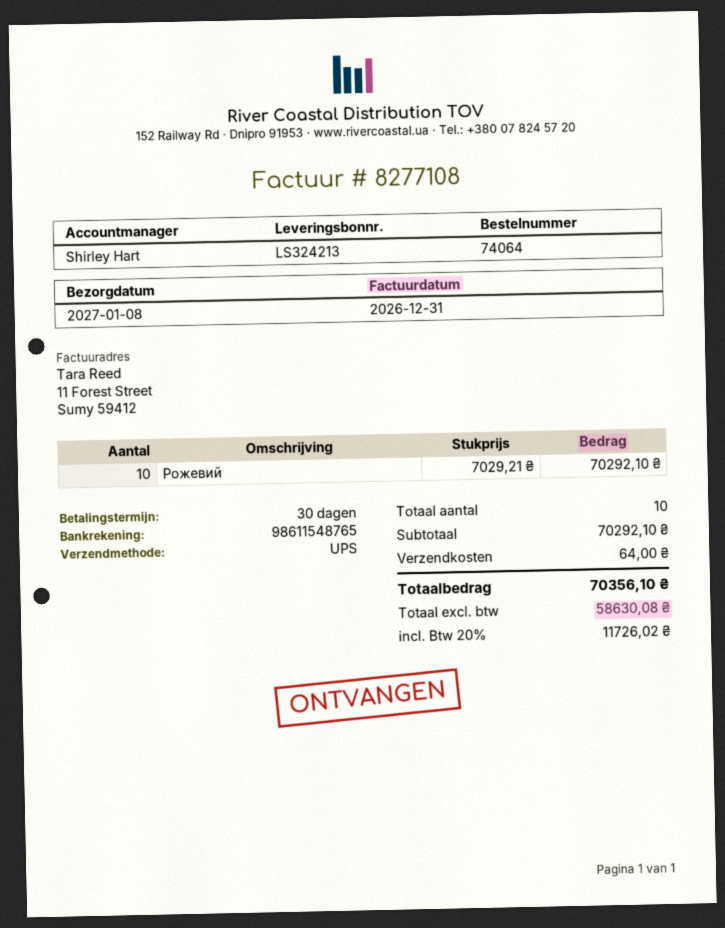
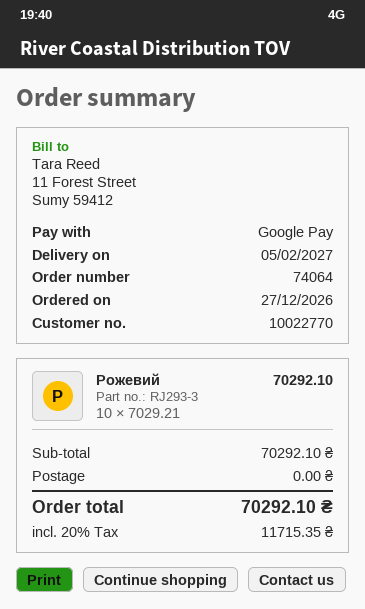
delivery date: 2027-01-08 -> 2027-02-05
shipping: 64.00 -> 0.00
tax: 20% = 11726.02 -> 20% = 11715.35
total: 70356.10 -> 70292.10

